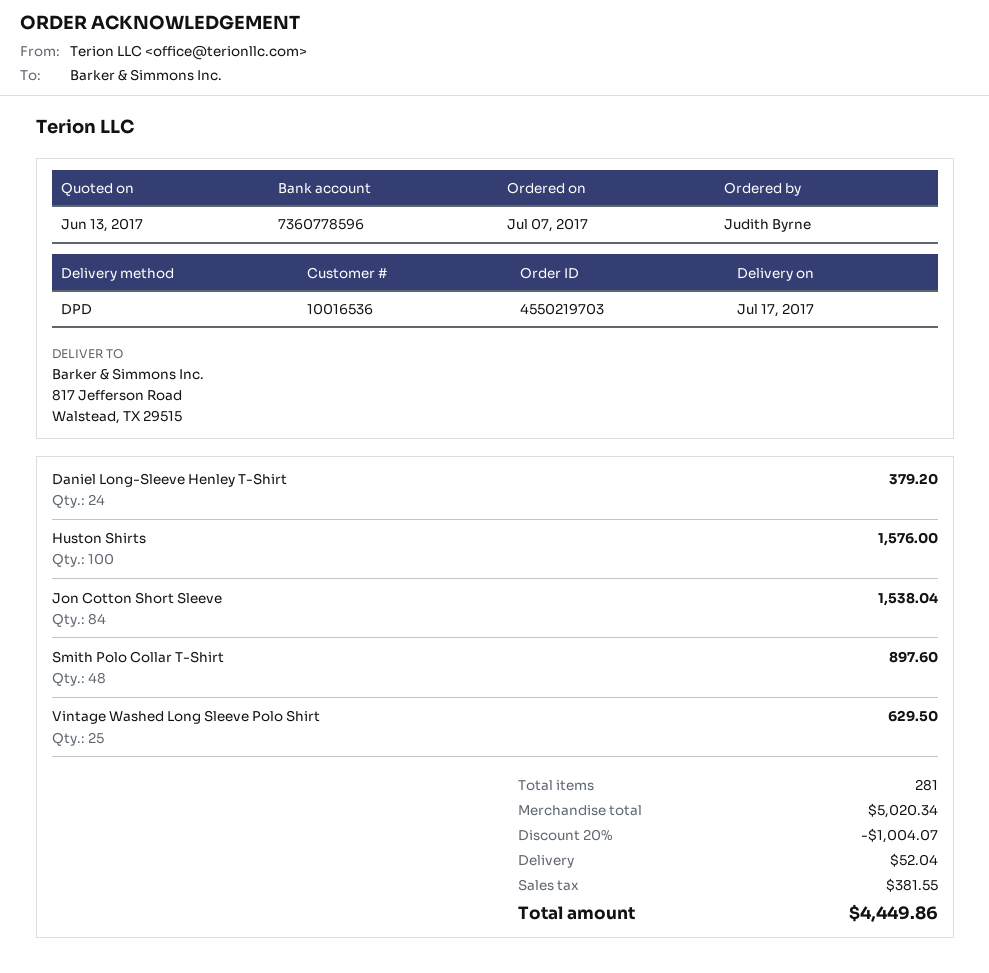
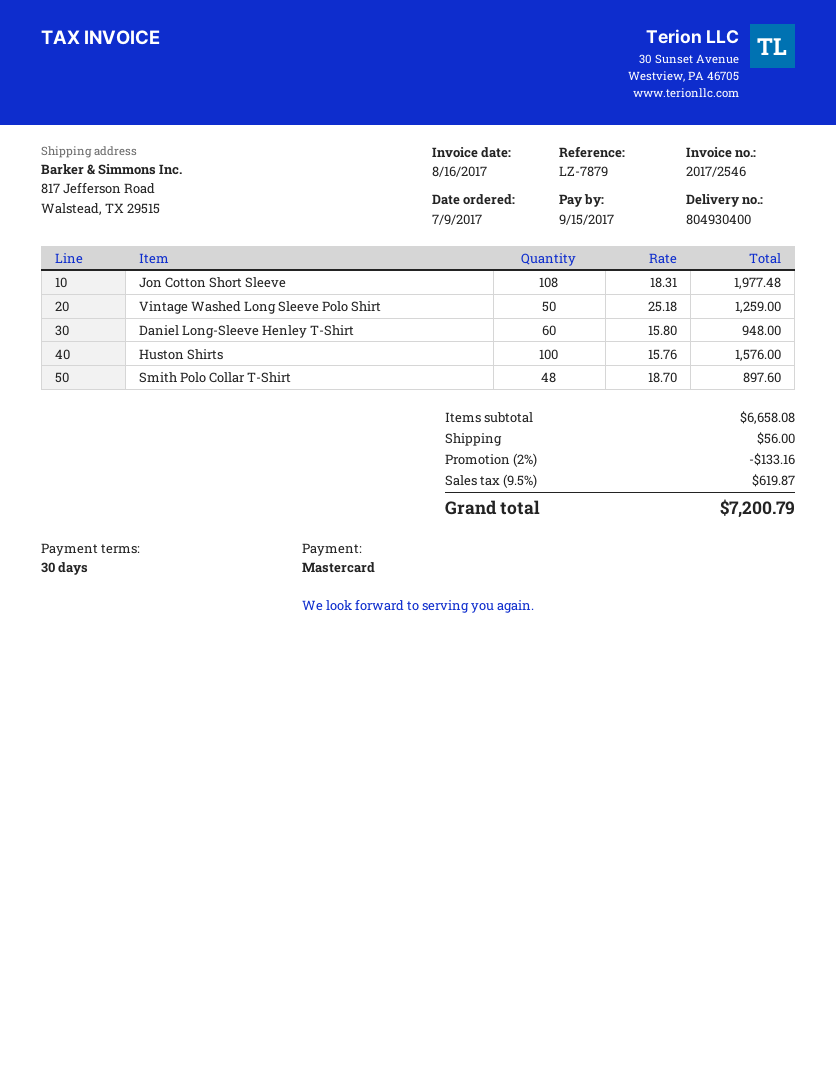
order date: 2017-07-07 -> 2017-07-09
Daniel Long-Sleeve Henley T-Shirt: 24 for 379.20 -> 60 for 948.00
Jon Cotton Short Sleeve: 84 for 1538.04 -> 108 for 1977.48
Vintage Washed Long Sleeve Polo Shirt: 25 for 629.50 -> 50 for 1259.00
subtotal: 5020.34 -> 6658.08
discount: 20% = 1004.07 -> 2% = 133.16
shipping: 52.04 -> 56.00
tax: 381.55 -> 619.87
total: 4449.86 -> 7200.79

